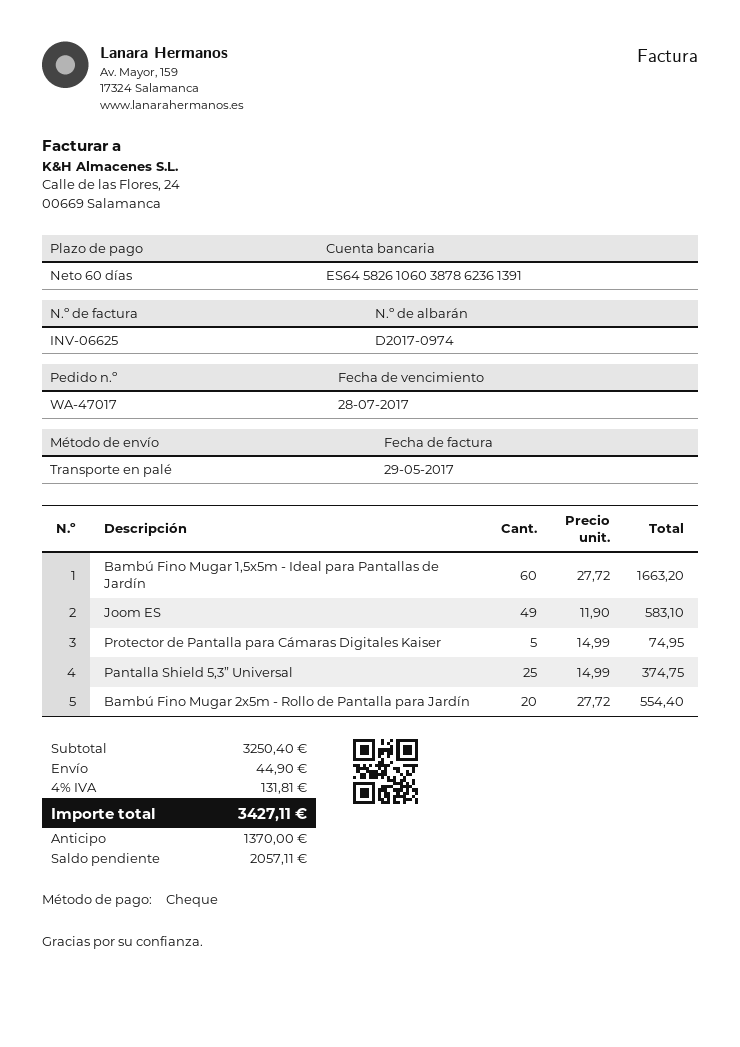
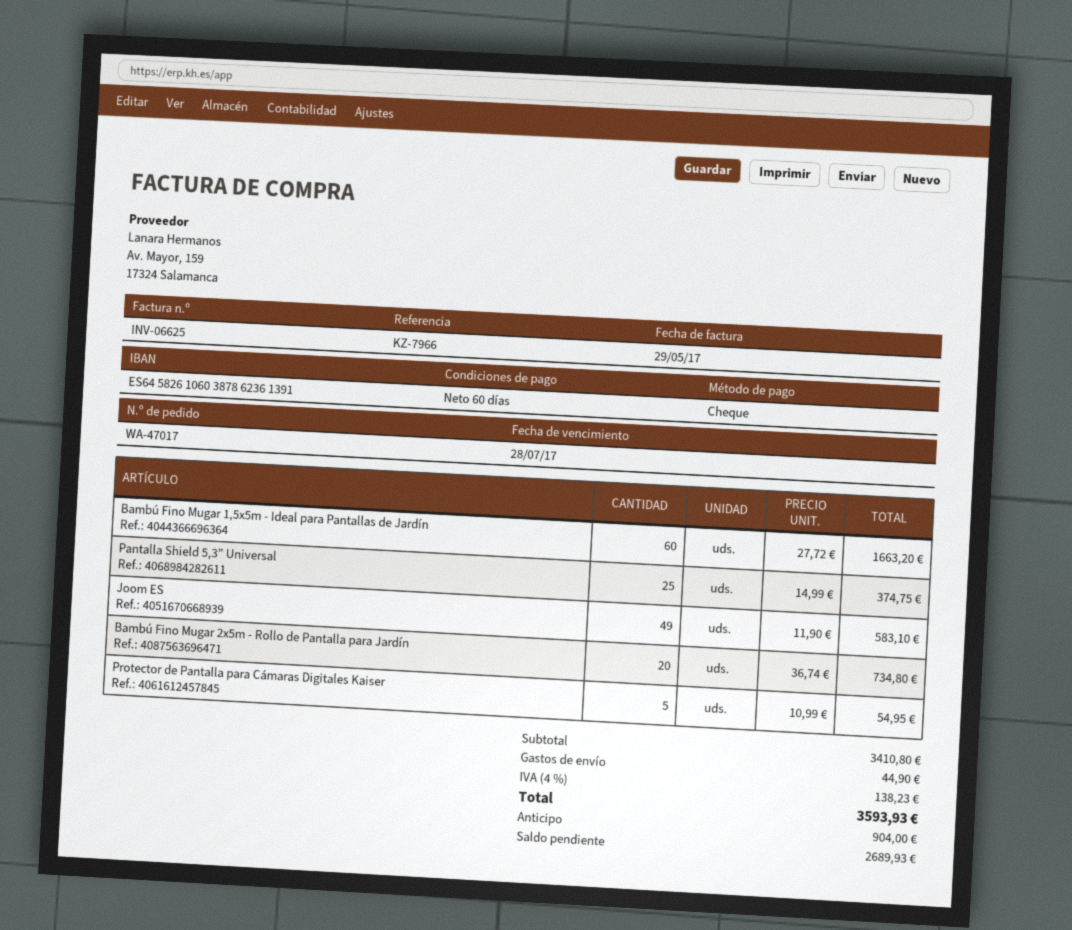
Protector de Pantalla para Cámaras Digitales Kaiser: 5 x 14.99 = 74.95 -> 5 x 10.99 = 54.95
Bambú Fino Mugar 2x5m - Rollo de Pantalla para Jardín: 20 x 27.72 = 554.40 -> 20 x 36.74 = 734.80
subtotal: 3250.40 -> 3410.80
tax: 4% = 131.81 -> 4% = 138.23
total: 3427.11 -> 3593.93
deposit: 1370.00 -> 904.00
balance: 2057.11 -> 2689.93

